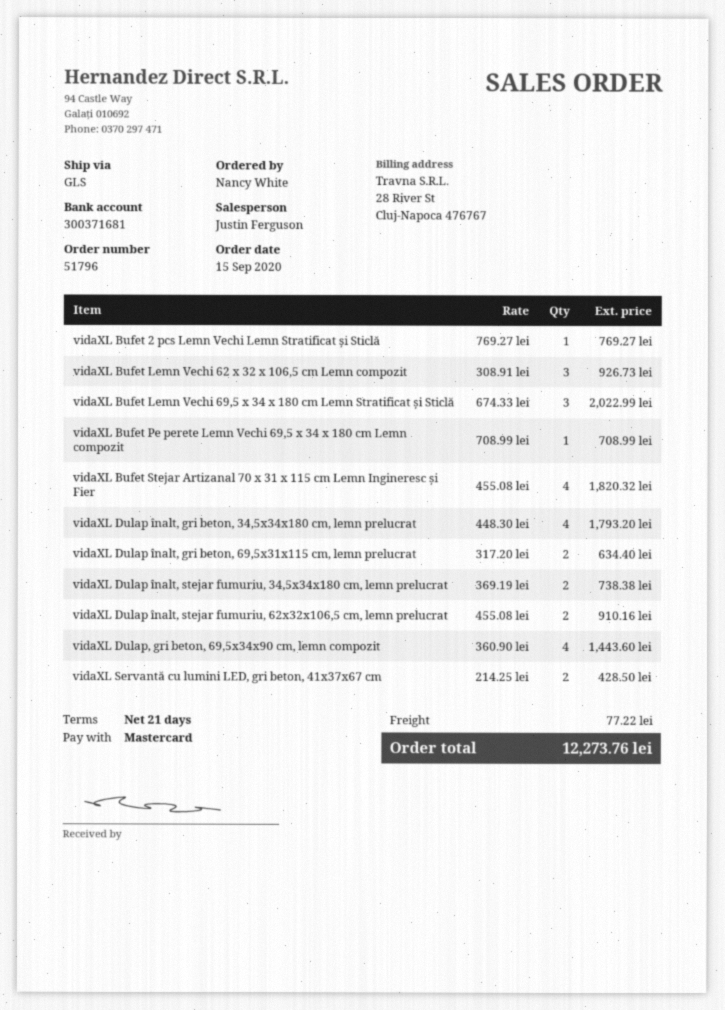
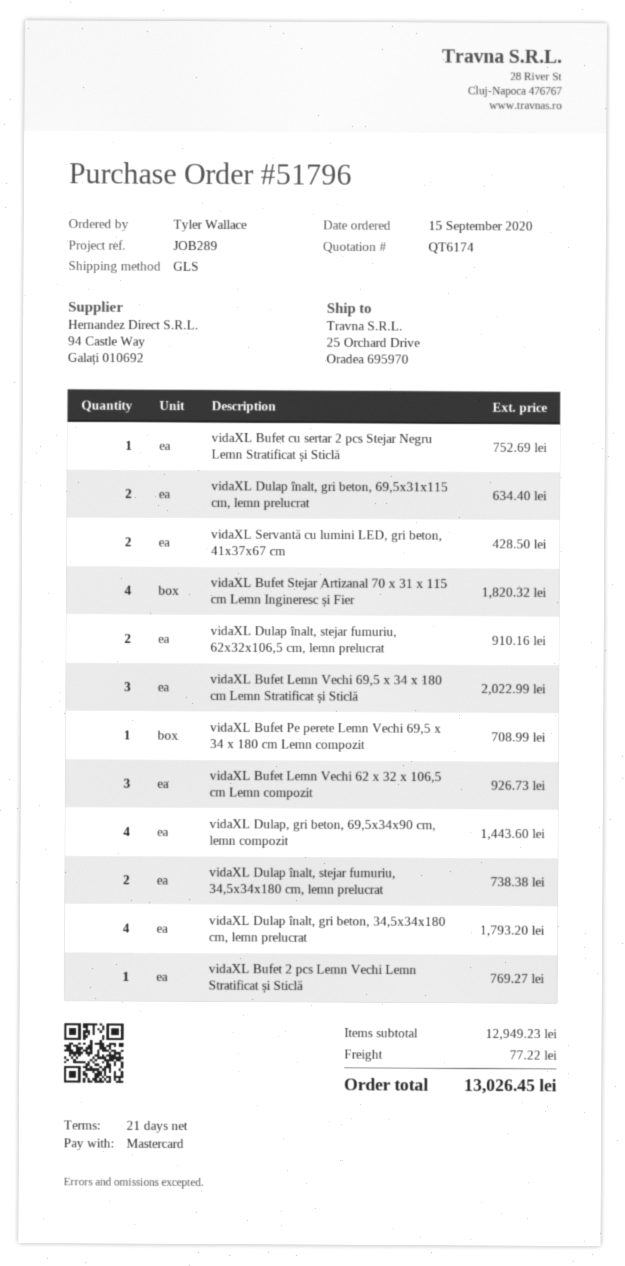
ordered by: Nancy White -> Tyler Wallace
vidaXL Bufet cu sertar 2 pcs Stejar Negru Lemn Stratificat și Sticlă: none -> 1 for 752.69
total: 12273.76 -> 13026.45

